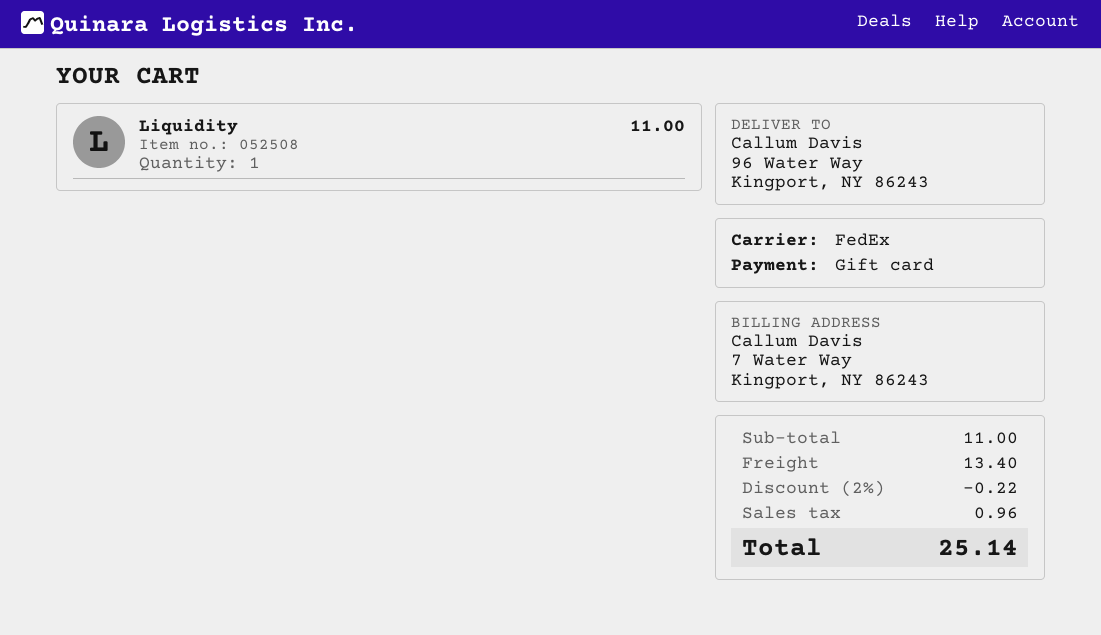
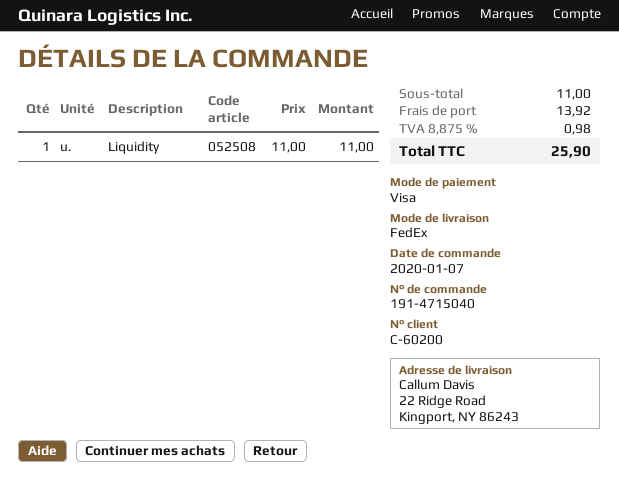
payment method: gift card -> Visa
ship to: 96 Water Way, Kingport, NY 86243 -> 22 Ridge Road, Kingport, NY 86243
discount: 2% = 0.22 -> none
shipping: 13.40 -> 13.92
tax: 0.96 -> 0.98
total: 25.14 -> 25.90

